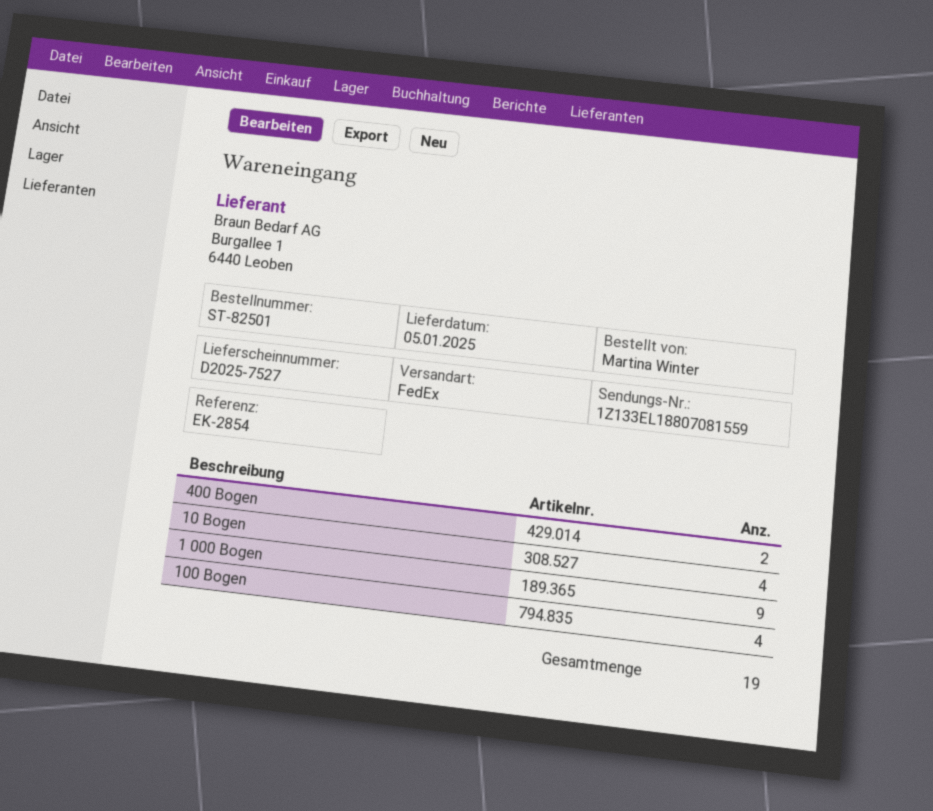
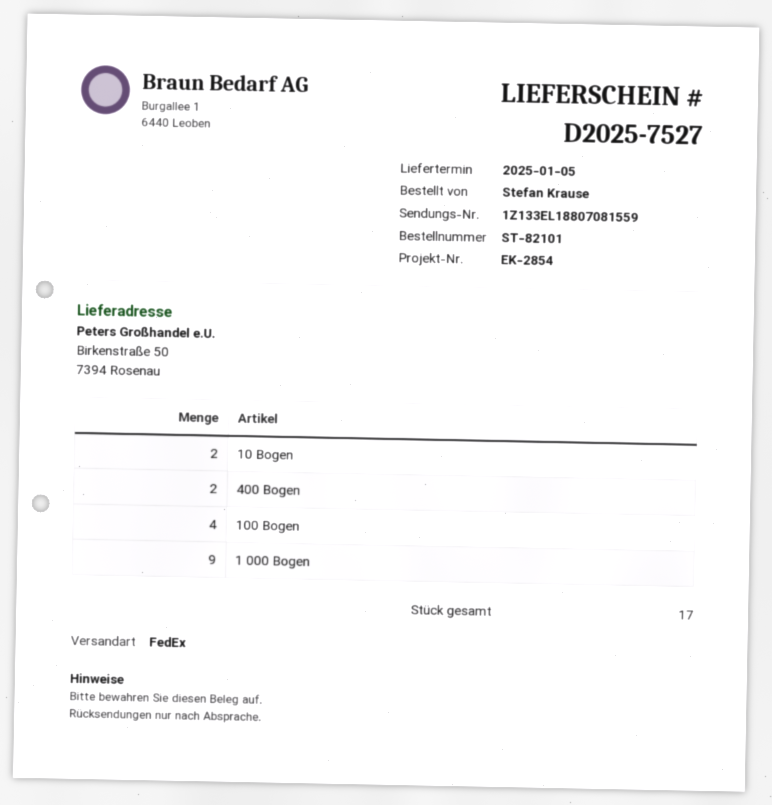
order number: ST-82501 -> ST-82101
ordered by: Martina Winter -> Stefan Krause
10 Bogen: 4 -> 2
total quantity: 19 -> 17

